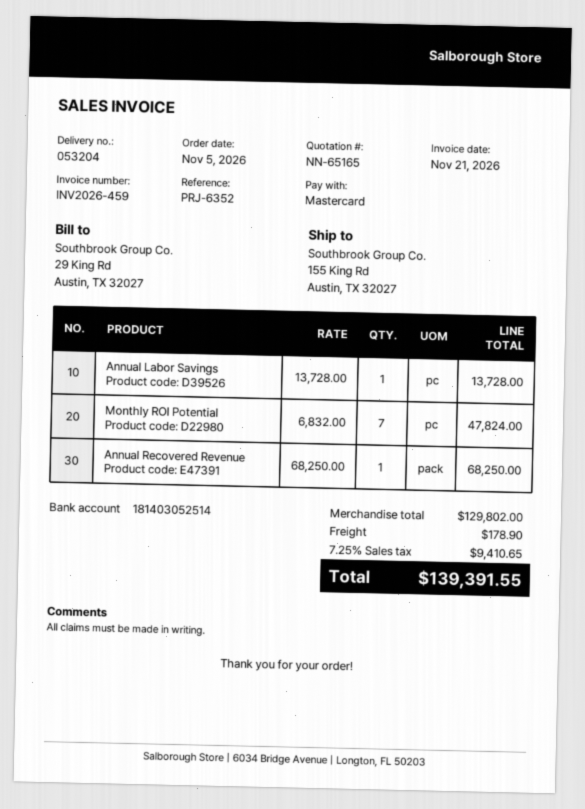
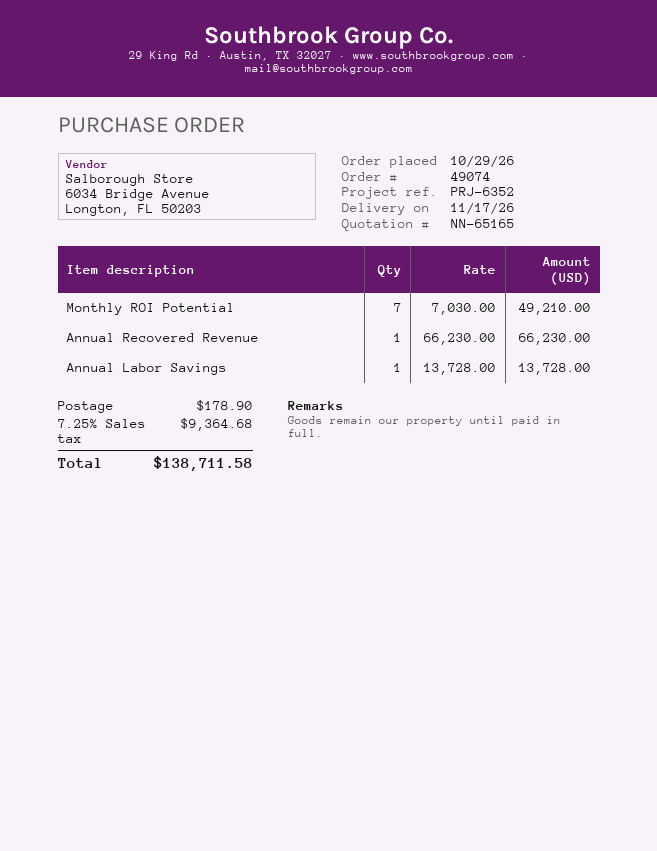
order date: 2026-11-05 -> 2026-10-29
Monthly ROI Potential: 7 x 6832.00 = 47824.00 -> 7 x 7030.00 = 49210.00
Annual Recovered Revenue: 1 x 68250.00 = 68250.00 -> 1 x 66230.00 = 66230.00
tax: 7.25% = 9410.65 -> 7.25% = 9364.68
total: 139391.55 -> 138711.58

